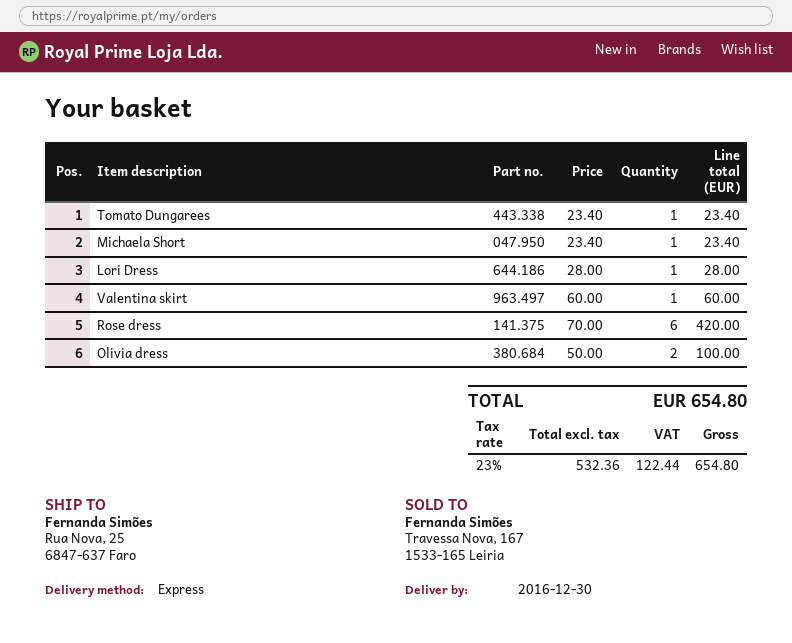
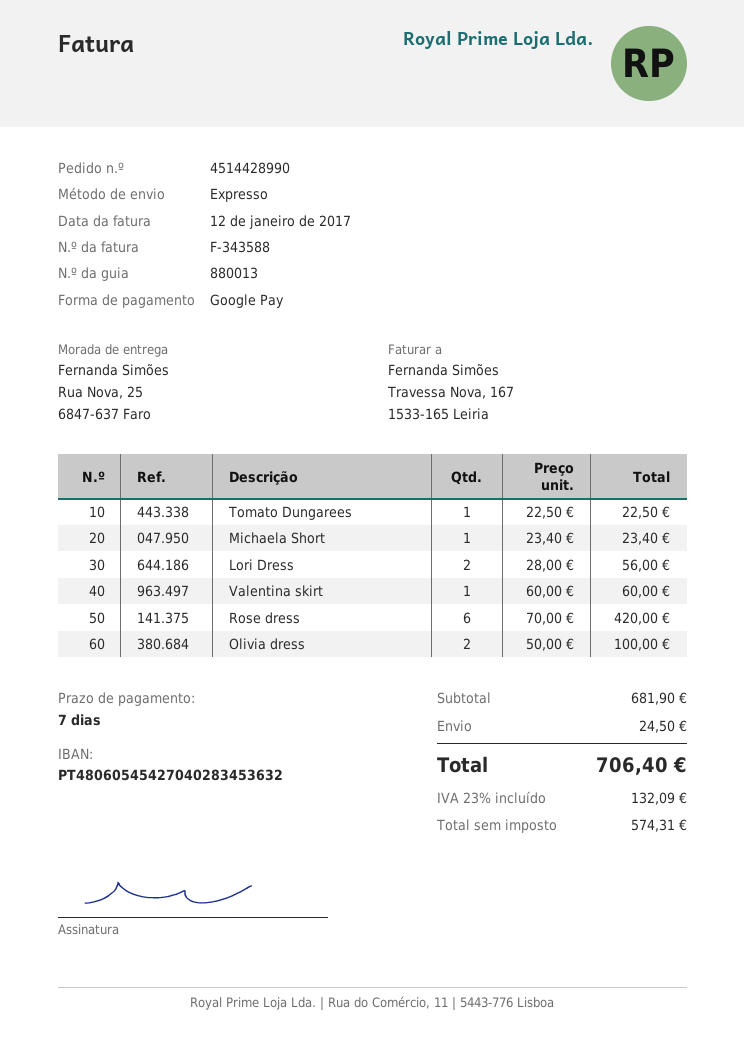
Tomato Dungarees: 1 x 23.40 = 23.40 -> 1 x 22.50 = 22.50
Lori Dress: 1 x 28.00 = 28.00 -> 2 x 28.00 = 56.00
shipping: none -> 24.50
net: 532.36 -> 574.31
tax: 23% = 122.44 -> 23% = 132.09
total: 654.80 -> 706.40

